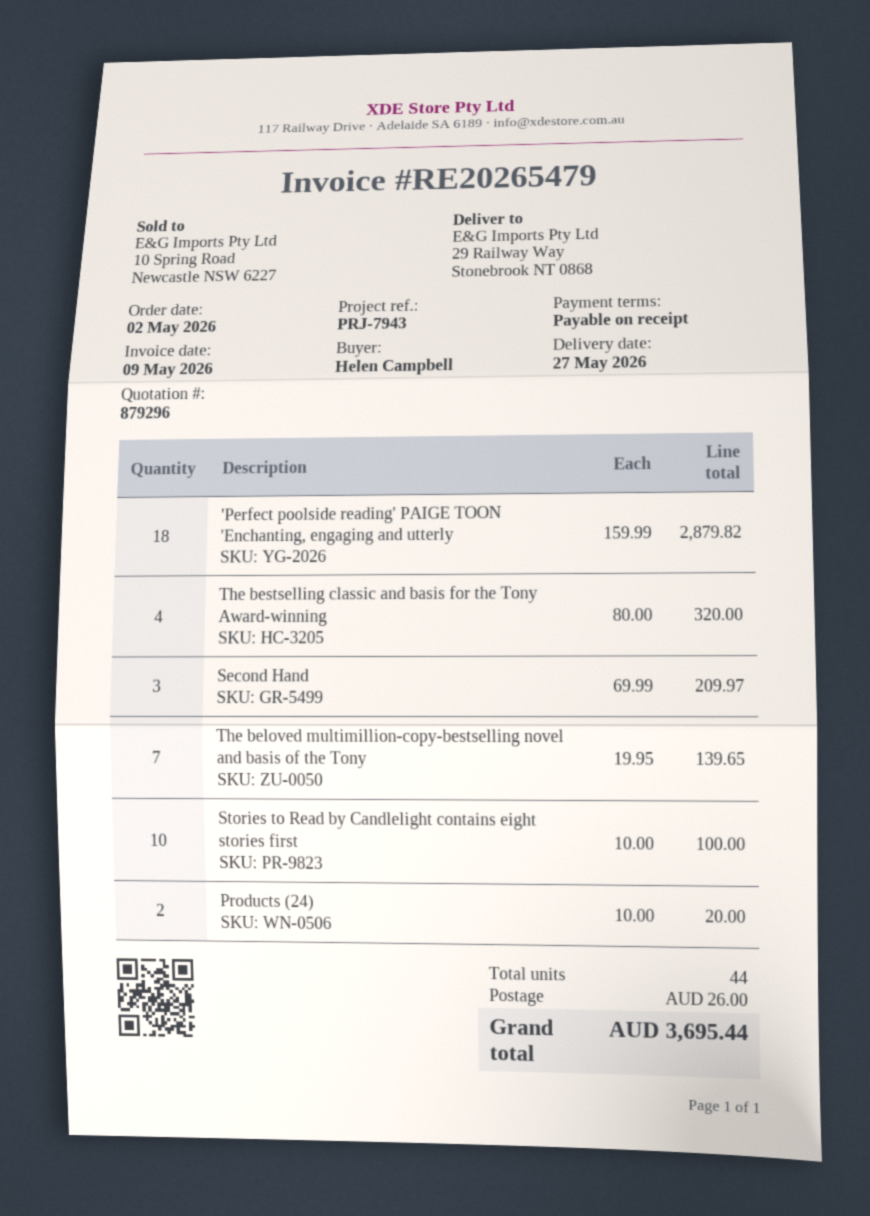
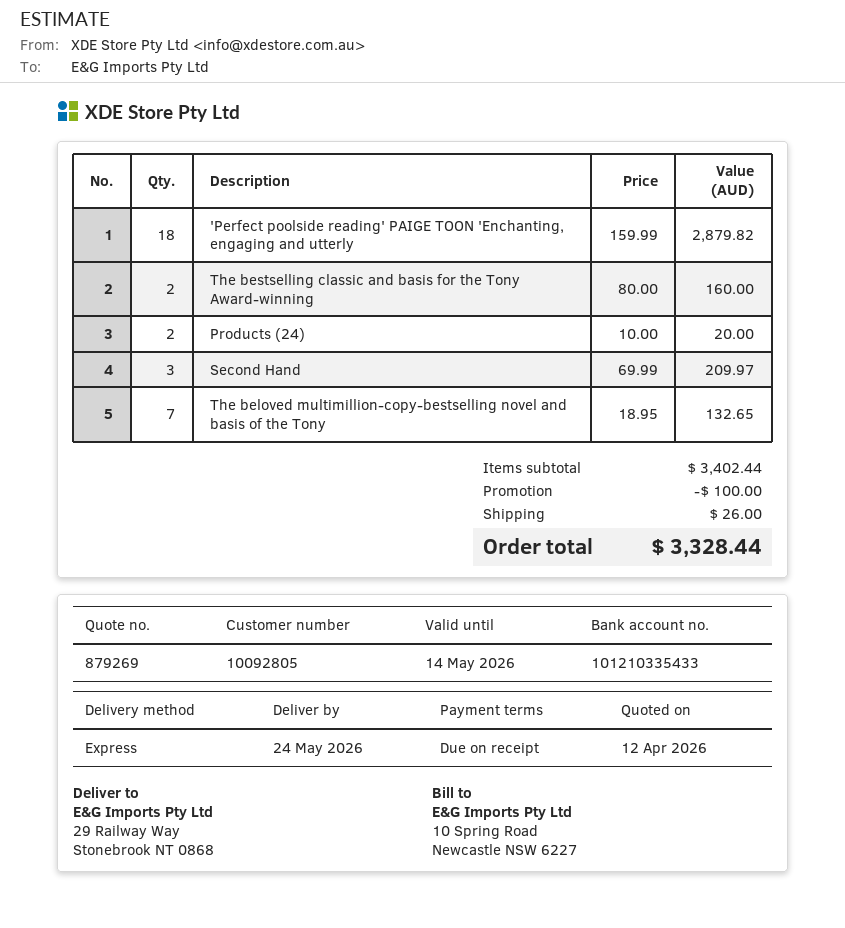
quote number: 879296 -> 879269
delivery date: 2026-05-27 -> 2026-05-24
The bestselling classic and basis for the Tony Award-winning: 4 x 80.00 = 320.00 -> 2 x 80.00 = 160.00
The beloved multimillion-copy-bestselling novel and basis of the Tony: 7 x 19.95 = 139.65 -> 7 x 18.95 = 132.65
Stories to Read by Candlelight contains eight stories first: 10 x 10.00 = 100.00 -> none
discount: none -> 100.00
total: 3695.44 -> 3328.44

